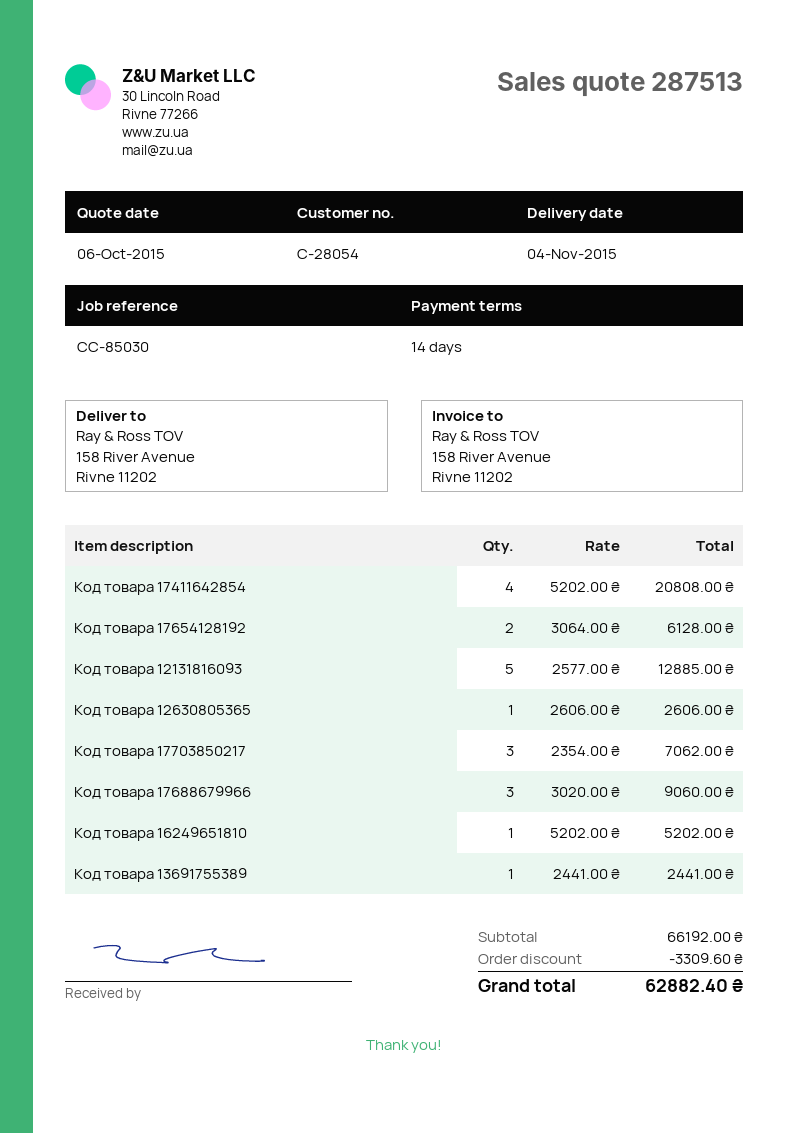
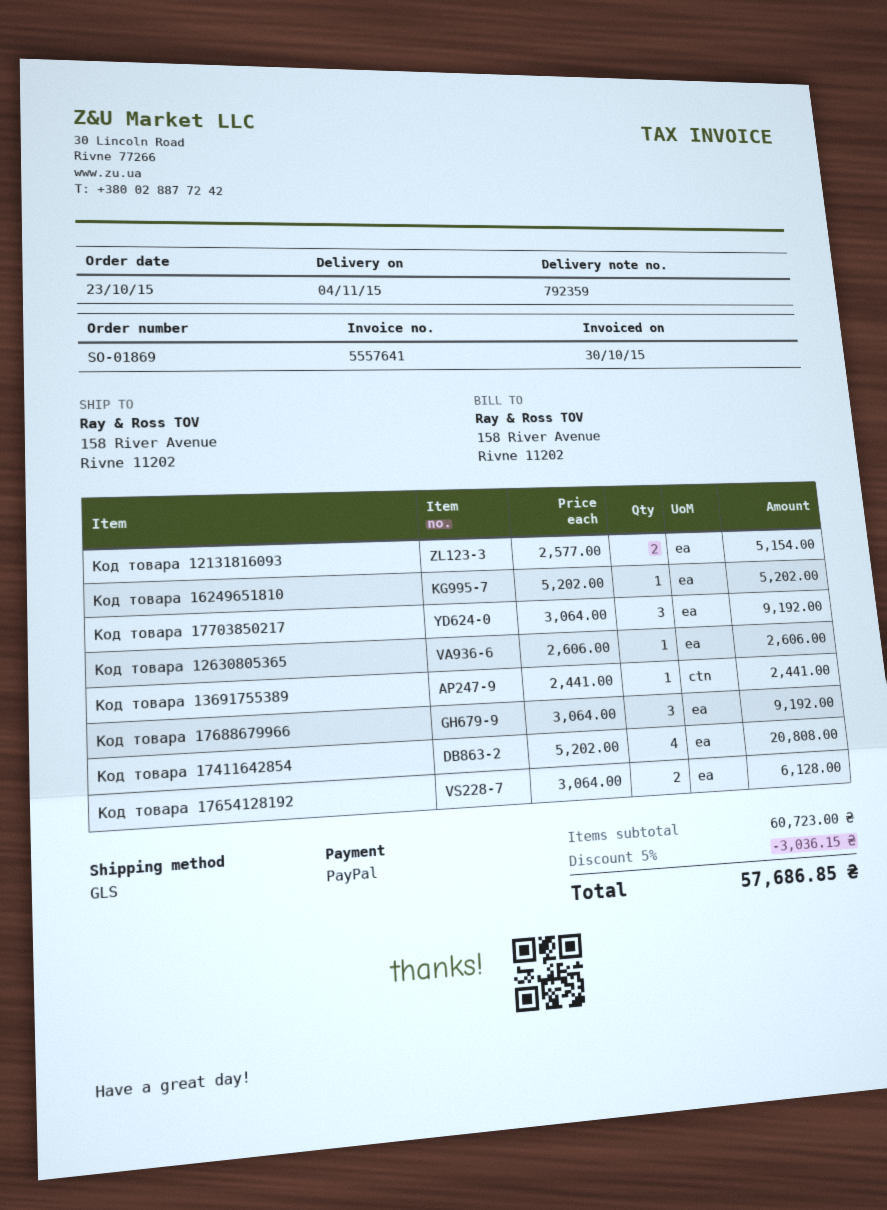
Код товара 12131816093: 5 x 2577.00 = 12885.00 -> 2 x 2577.00 = 5154.00
Код товара 17703850217: 3 x 2354.00 = 7062.00 -> 3 x 3064.00 = 9192.00
Код товара 17688679966: 3 x 3020.00 = 9060.00 -> 3 x 3064.00 = 9192.00
subtotal: 66192.00 -> 60723.00
discount: 3309.60 -> 3036.15
total: 62882.40 -> 57686.85

